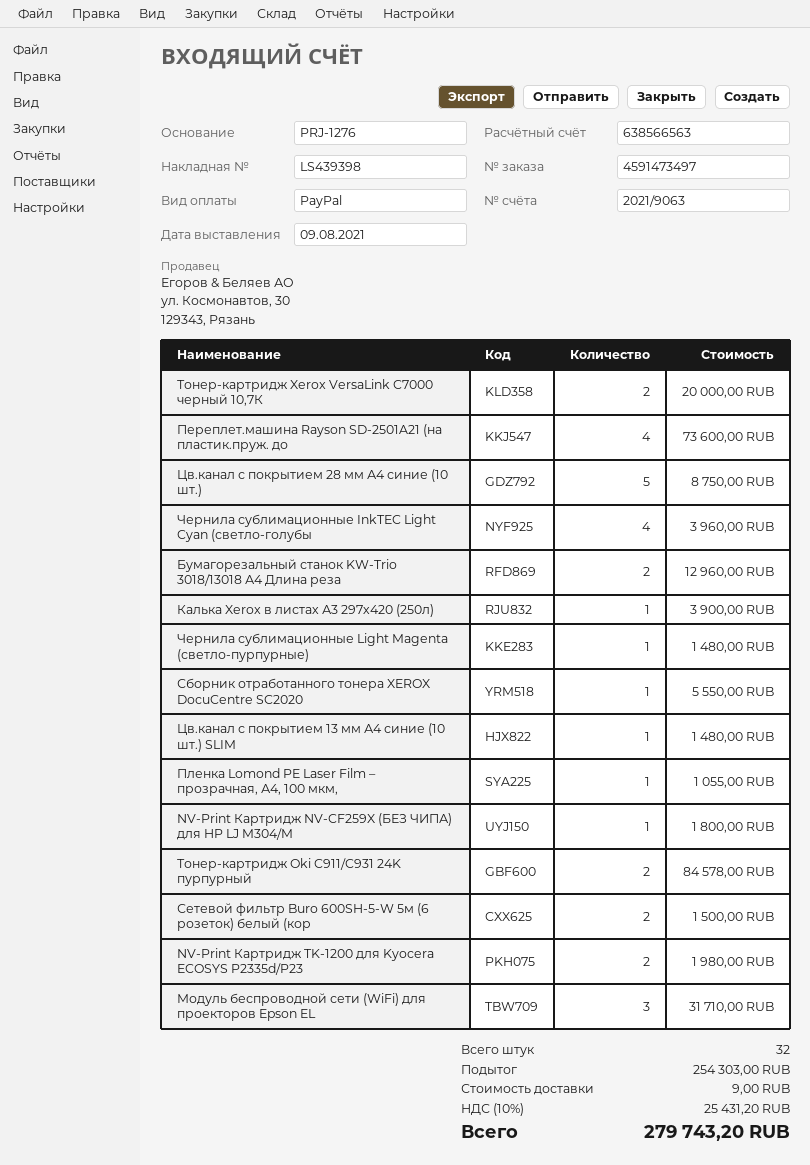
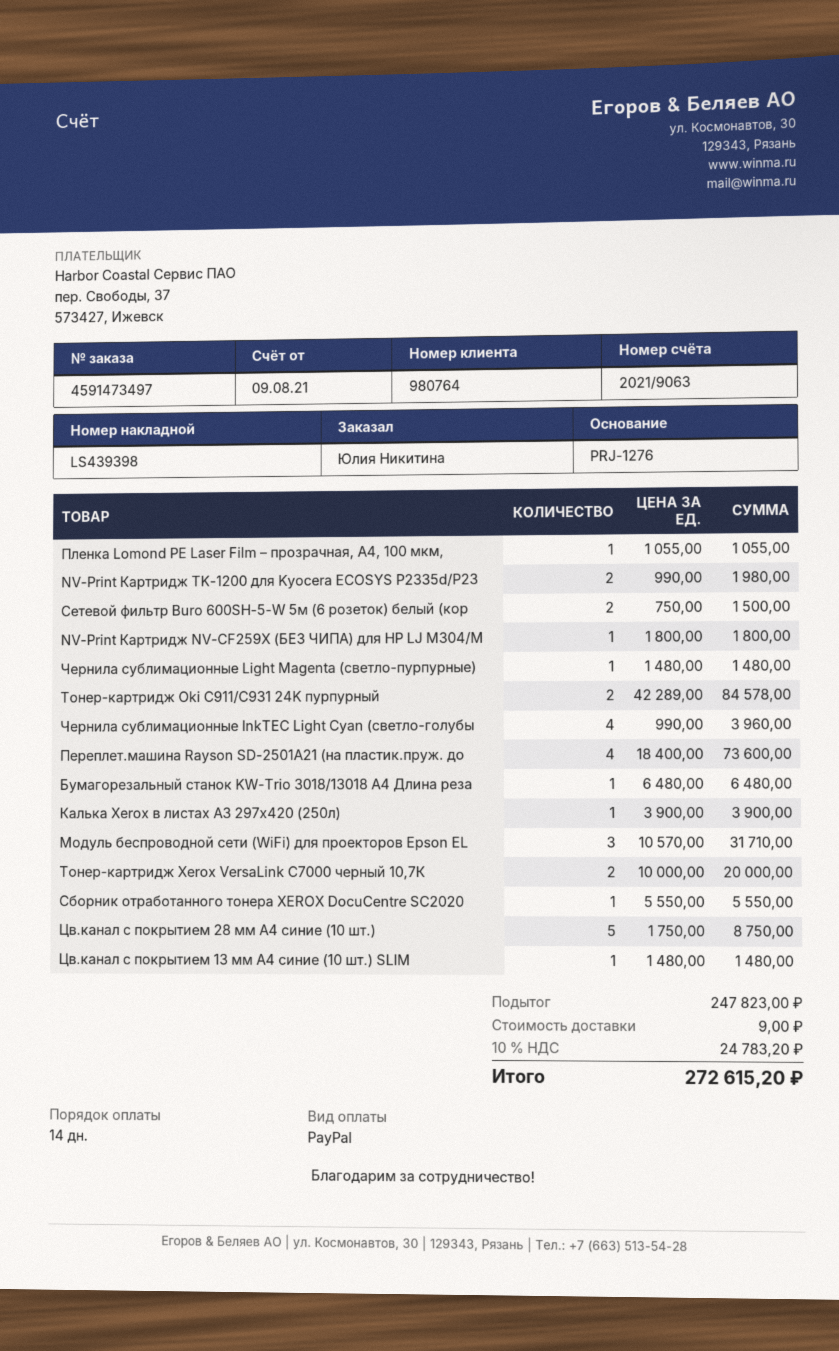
Бумагорезальный станок KW-Trio 3018/13018 А4 Длина реза: 2 for 12960.00 -> 1 for 6480.00
subtotal: 254303.00 -> 247823.00
tax: 10% = 25431.20 -> 10% = 24783.20
total: 279743.20 -> 272615.20

